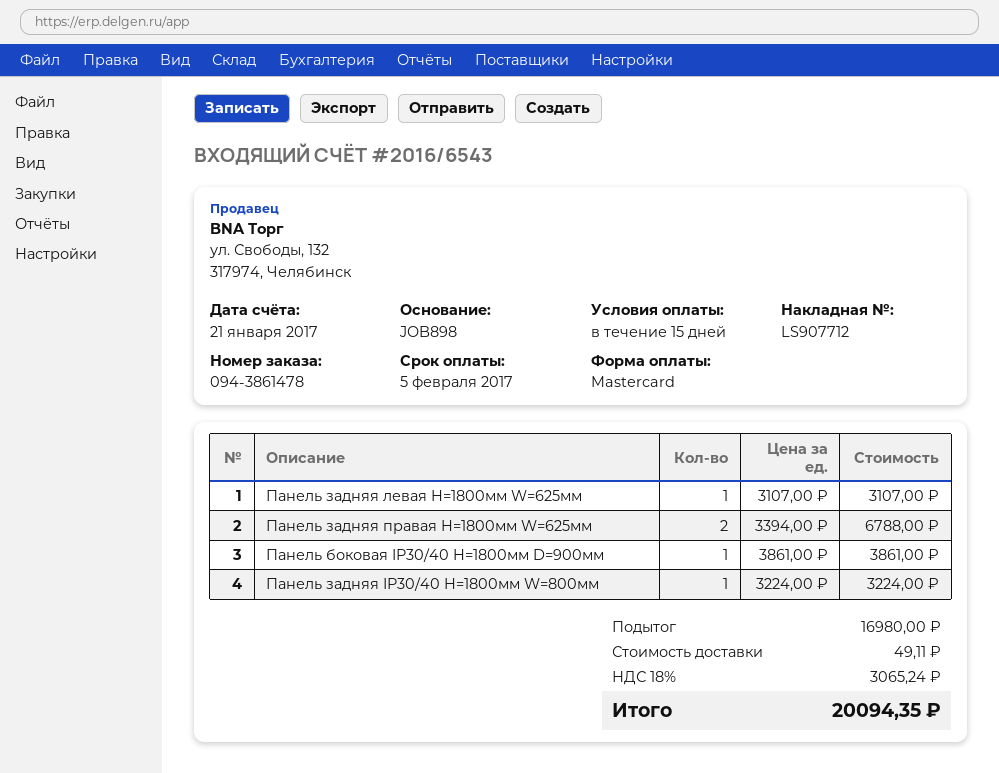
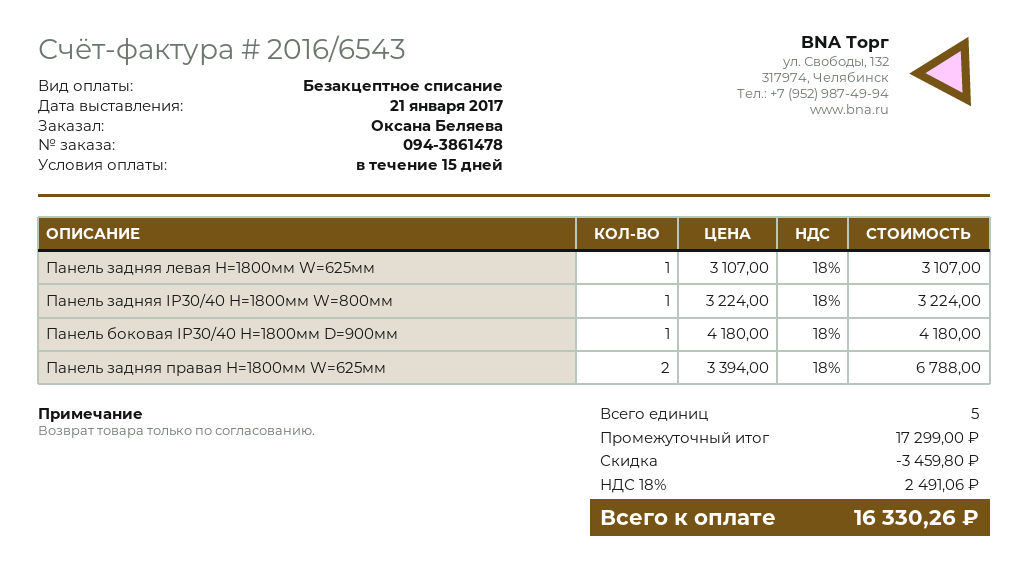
payment method: Mastercard -> direct debit
Панель боковая IP30/40 H=1800мм D=900мм: 1 x 3861.00 = 3861.00 -> 1 x 4180.00 = 4180.00
subtotal: 16980.00 -> 17299.00
discount: none -> 3459.80
shipping: 49.11 -> none
tax: 18% = 3065.24 -> 18% = 2491.06
total: 20094.35 -> 16330.26

